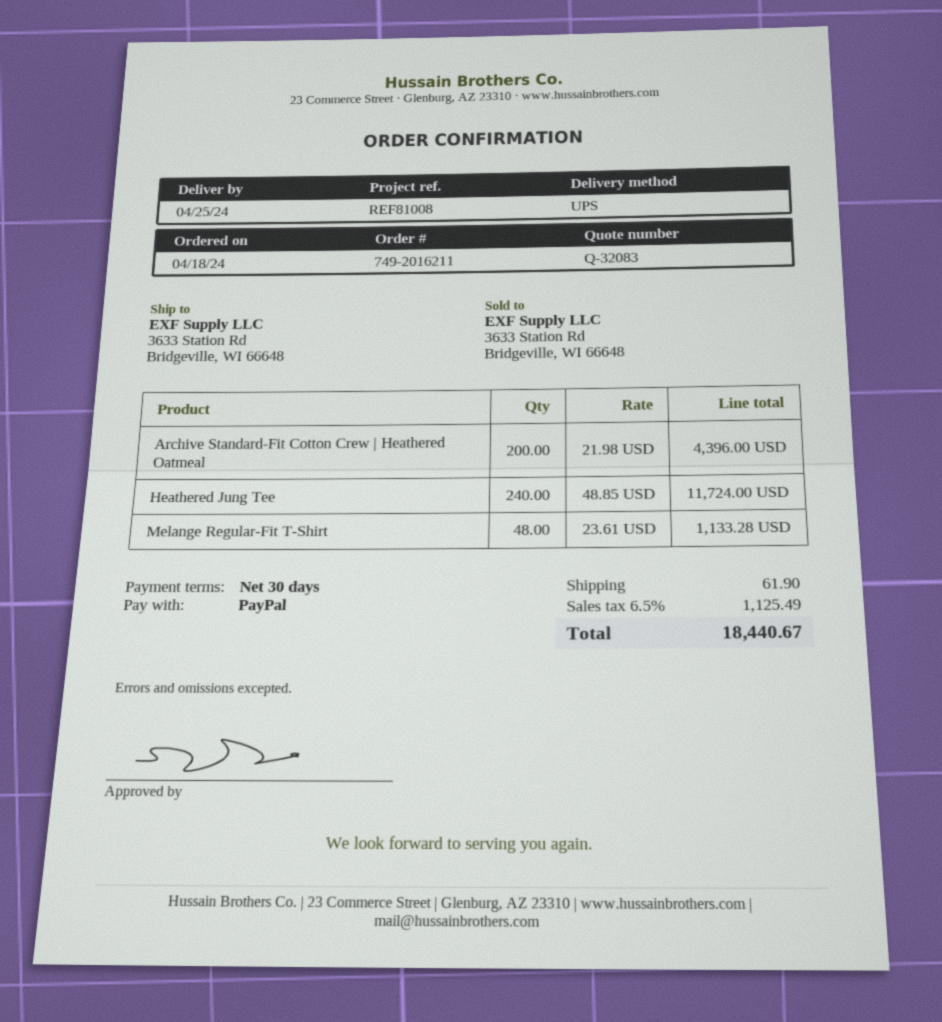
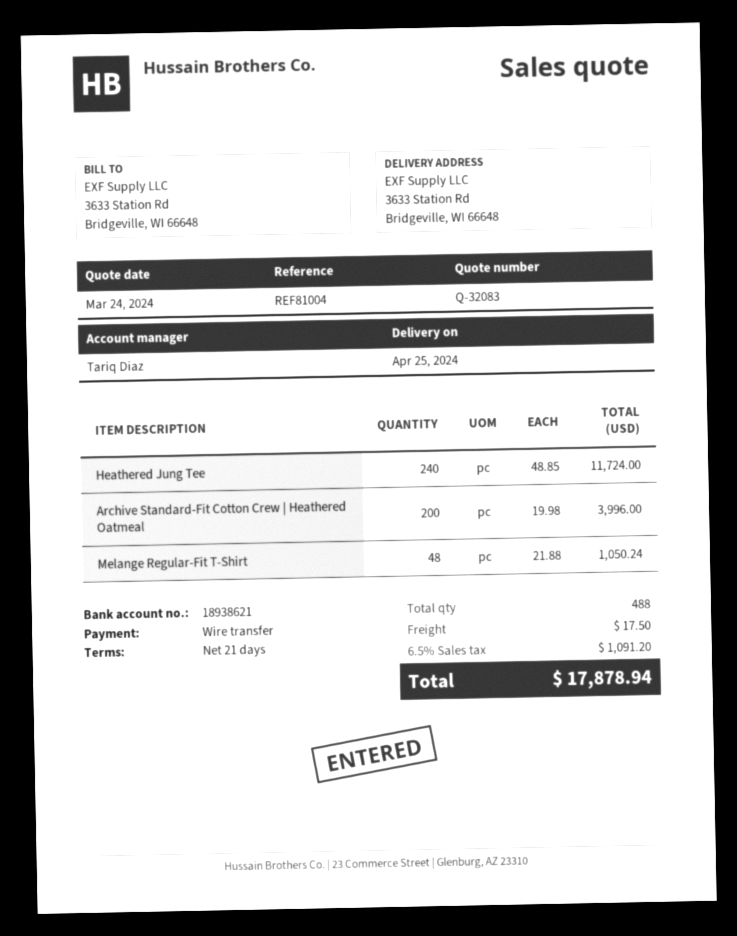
payment terms: 30 days -> 21 days
reference: REF81008 -> REF81004
payment method: PayPal -> bank transfer
Archive Standard-Fit Cotton Crew | Heathered Oatmeal: 200 x 21.98 = 4396.00 -> 200 x 19.98 = 3996.00
Melange Regular-Fit T-Shirt: 48 x 23.61 = 1133.28 -> 48 x 21.88 = 1050.24
shipping: 61.90 -> 17.50
tax: 6.5% = 1125.49 -> 6.5% = 1091.20
total: 18440.67 -> 17878.94

